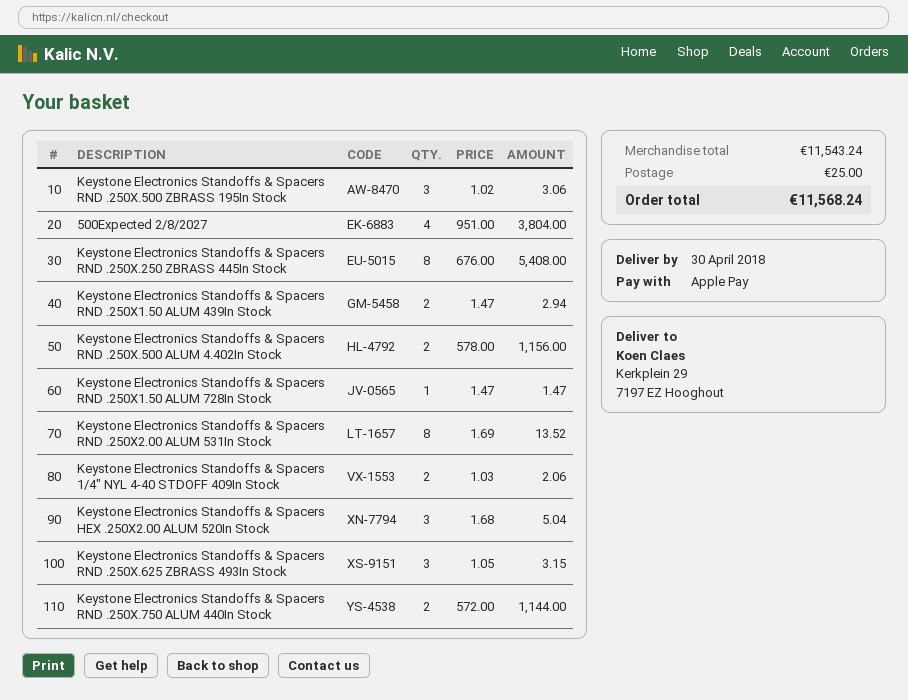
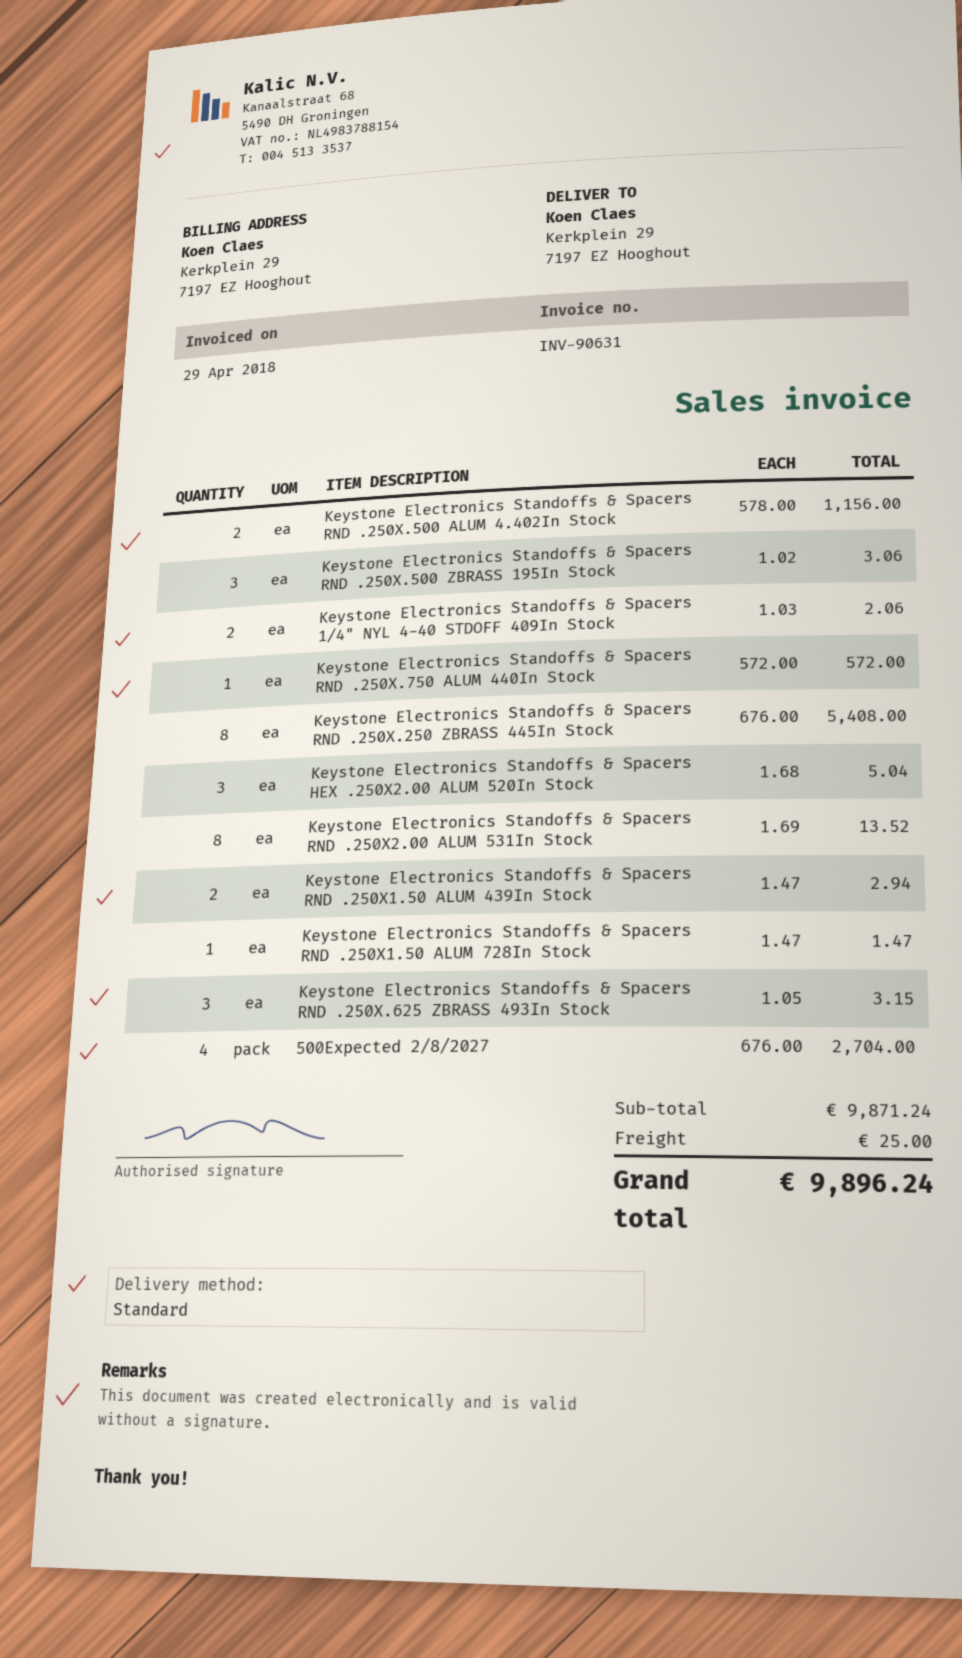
500Expected 2/8/2027: 4 x 951.00 = 3804.00 -> 4 x 676.00 = 2704.00
Keystone Electronics Standoffs & Spacers RND .250X.750 ALUM 440In Stock: 2 x 572.00 = 1144.00 -> 1 x 572.00 = 572.00
subtotal: 11543.24 -> 9871.24
total: 11568.24 -> 9896.24

